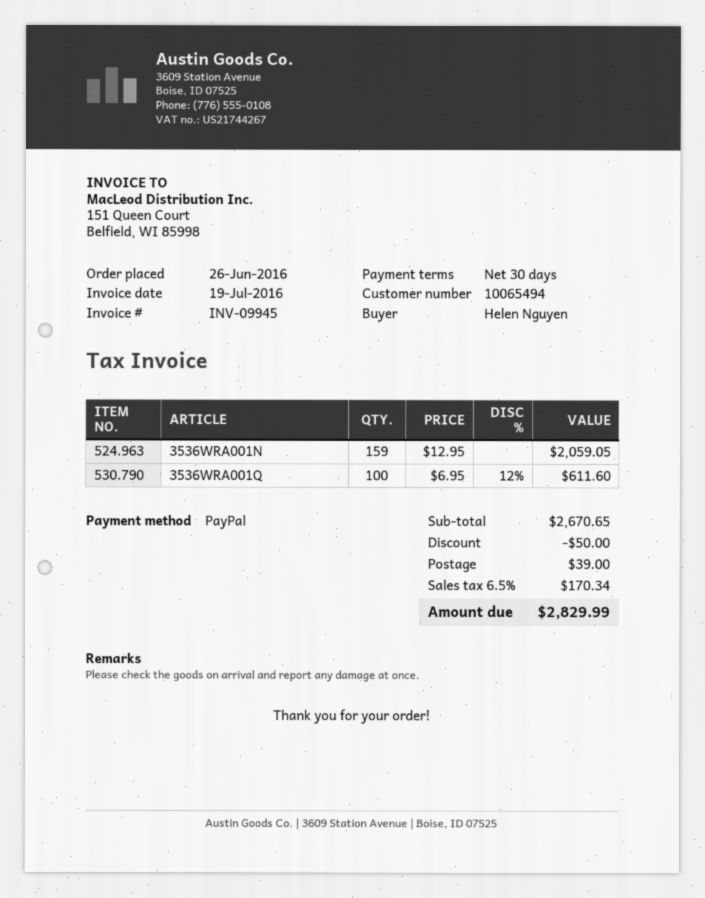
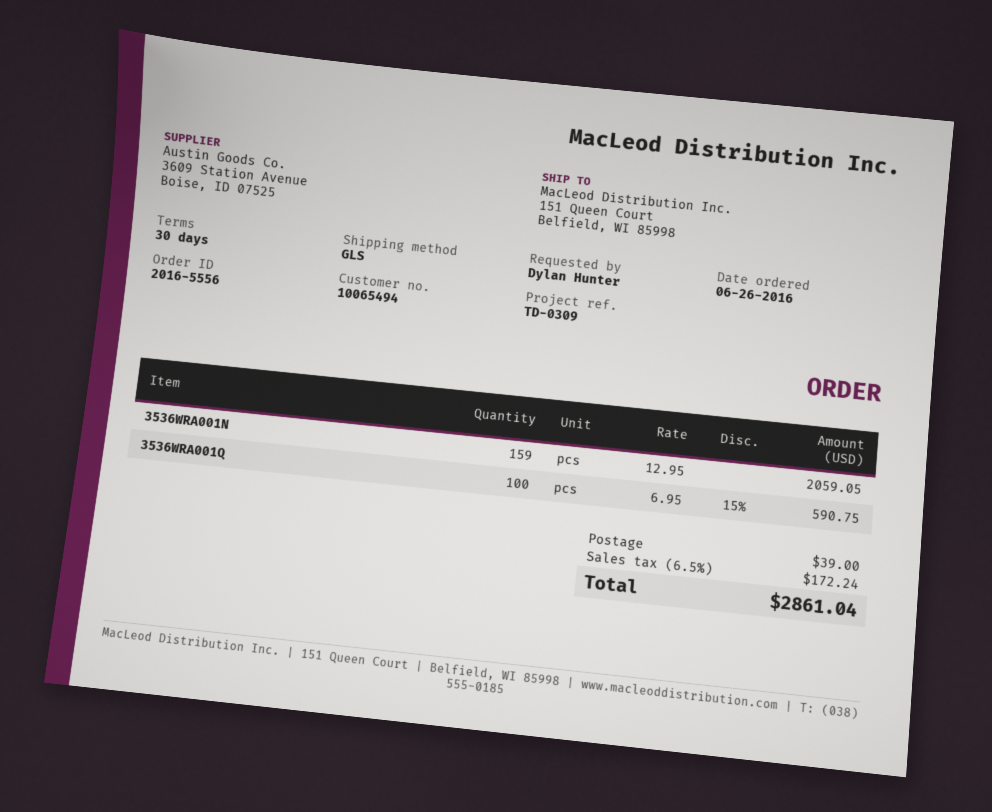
ordered by: Helen Nguyen -> Dylan Hunter
3536WRA001Q: 100 x 6.95 - 12% = 611.60 -> 100 x 6.95 - 15% = 590.75
discount: 50.00 -> none
tax: 6.5% = 170.34 -> 6.5% = 172.24
total: 2829.99 -> 2861.04

